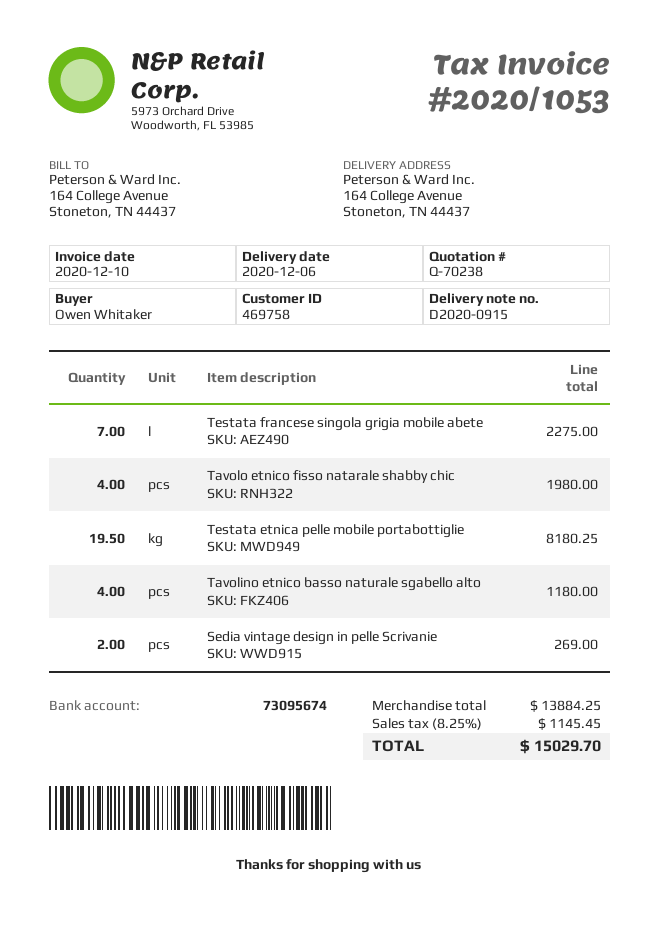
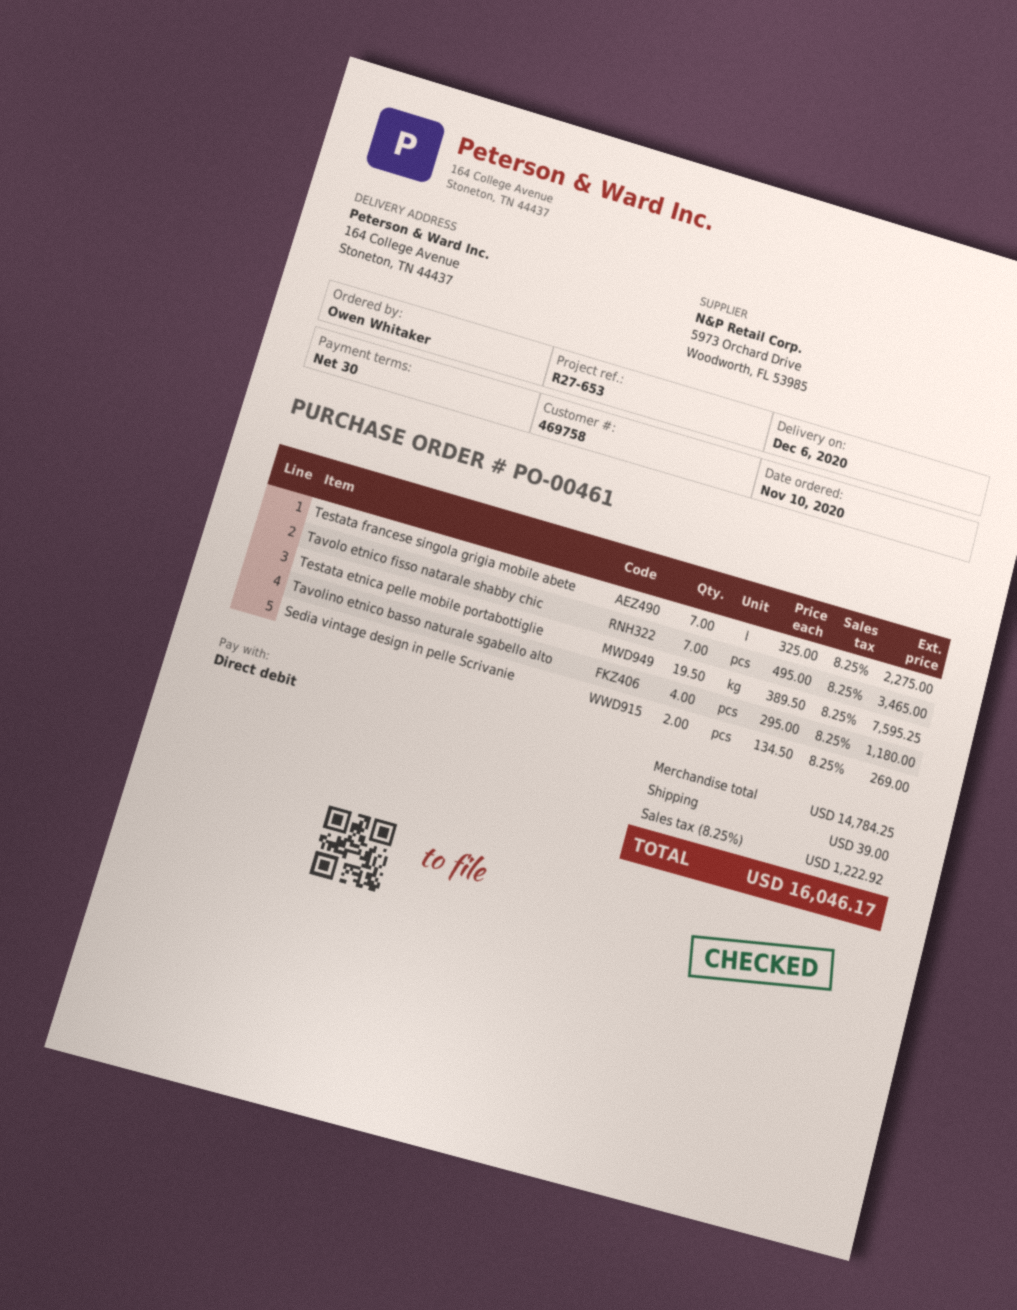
Tavolo etnico fisso natarale shabby chic: 4 for 1980.00 -> 7 for 3465.00
Testata etnica pelle mobile portabottiglie: 19.5 for 8180.25 -> 19.5 for 7595.25
subtotal: 13884.25 -> 14784.25
shipping: none -> 39.00
tax: 8.25% = 1145.45 -> 8.25% = 1222.92
total: 15029.70 -> 16046.17

